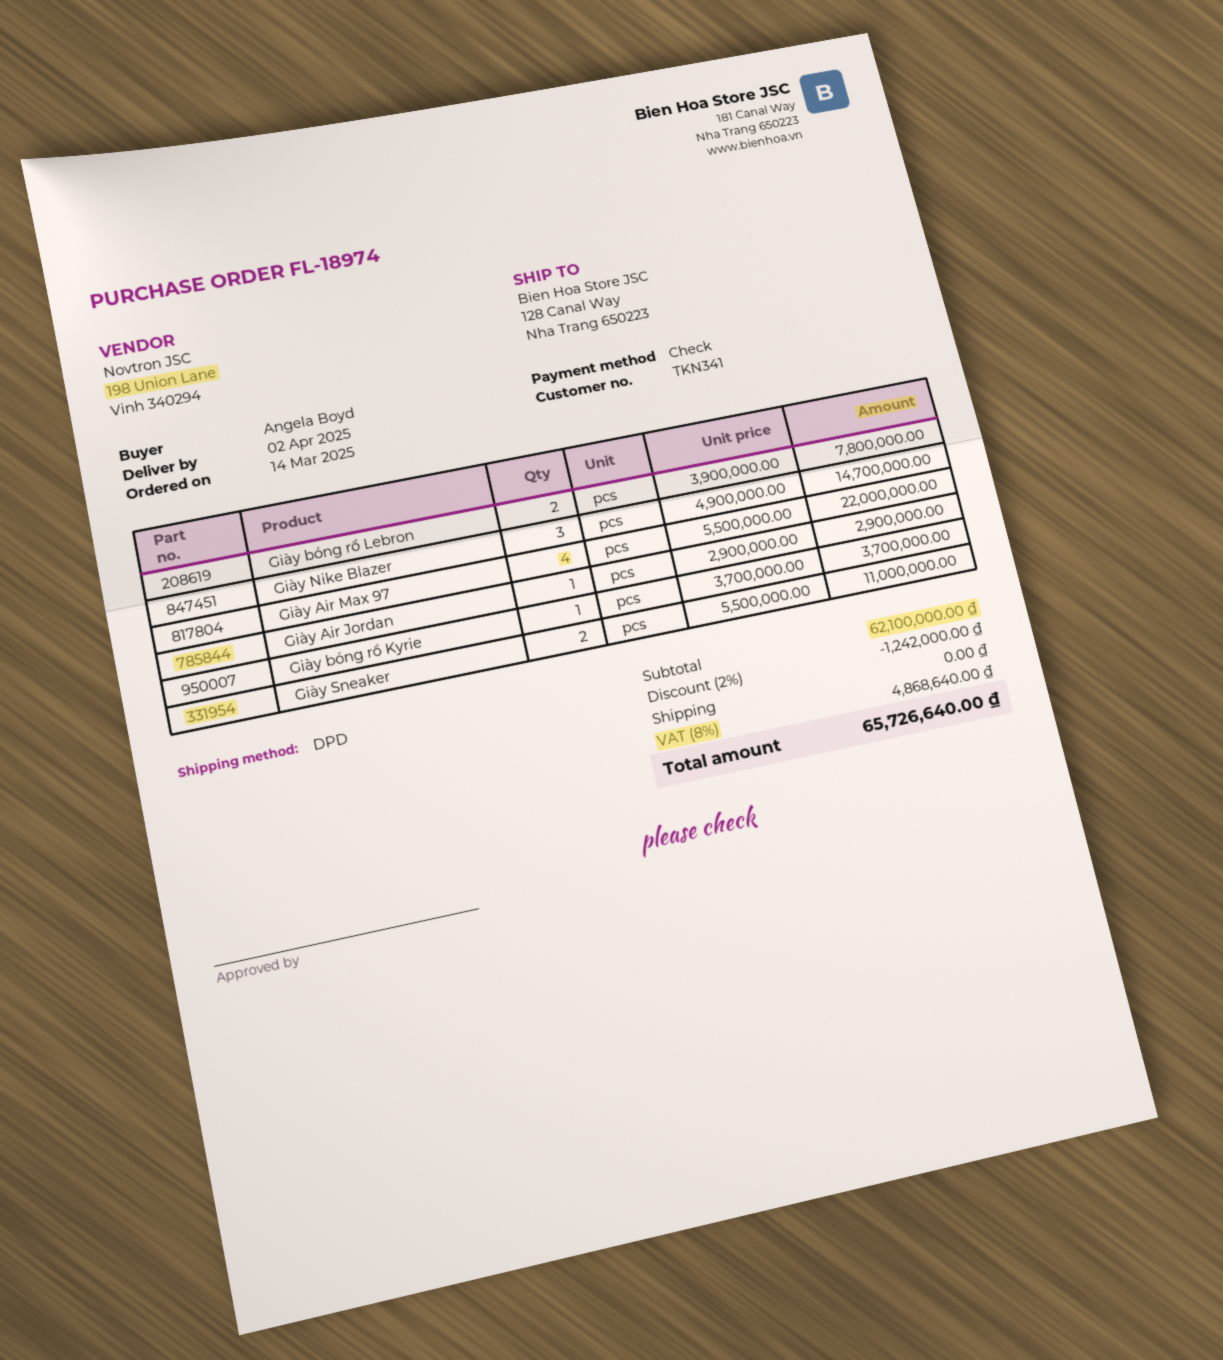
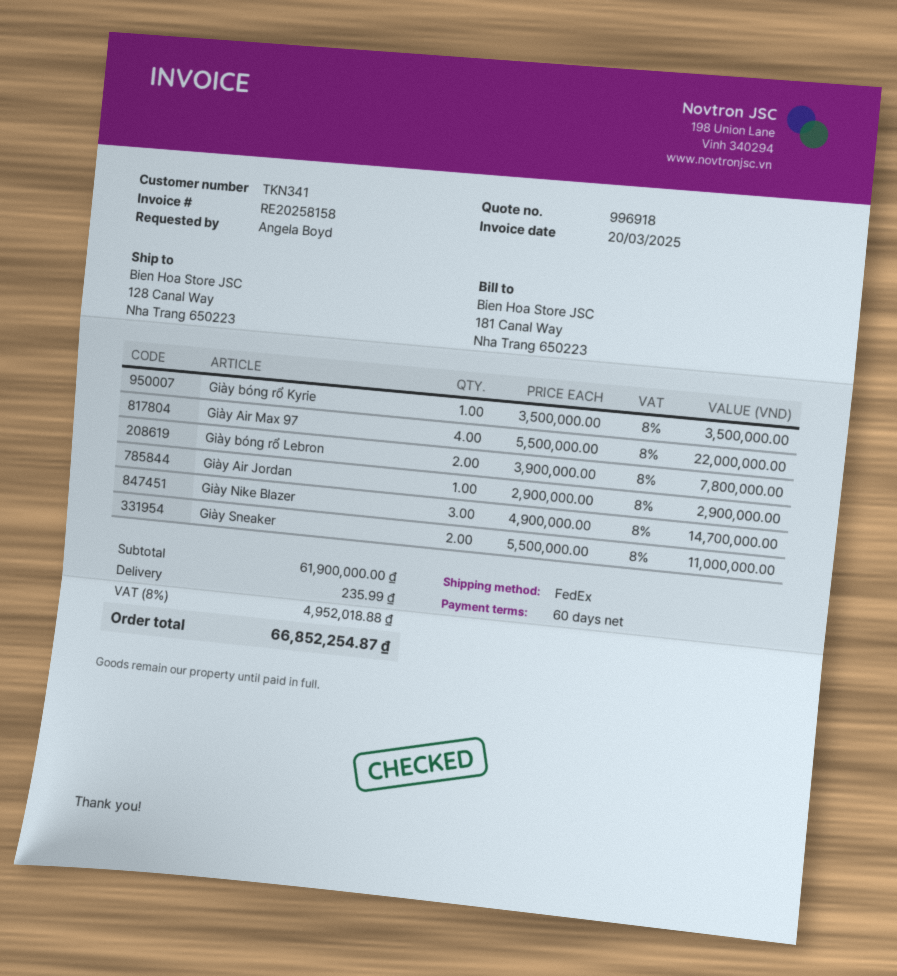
shipping method: DPD -> FedEx
Giày bóng rổ Kyrie: 1 x 3700000.00 = 3700000.00 -> 1 x 3500000.00 = 3500000.00
subtotal: 62100000.00 -> 61900000.00
discount: 2% = 1242000.00 -> none
shipping: 0.00 -> 235.99
tax: 8% = 4868640.00 -> 8% = 4952018.88
total: 65726640.00 -> 66852254.87

